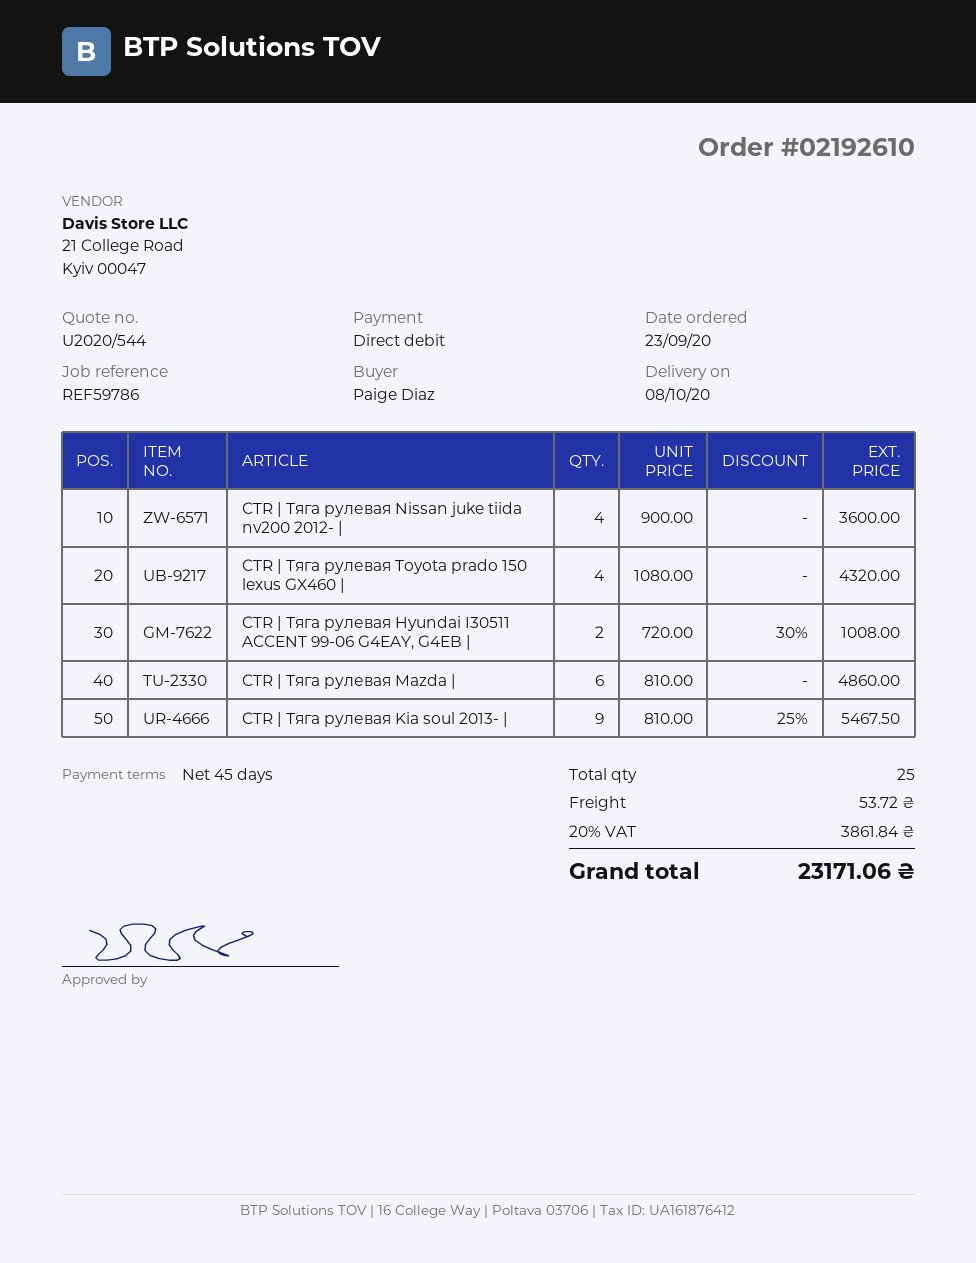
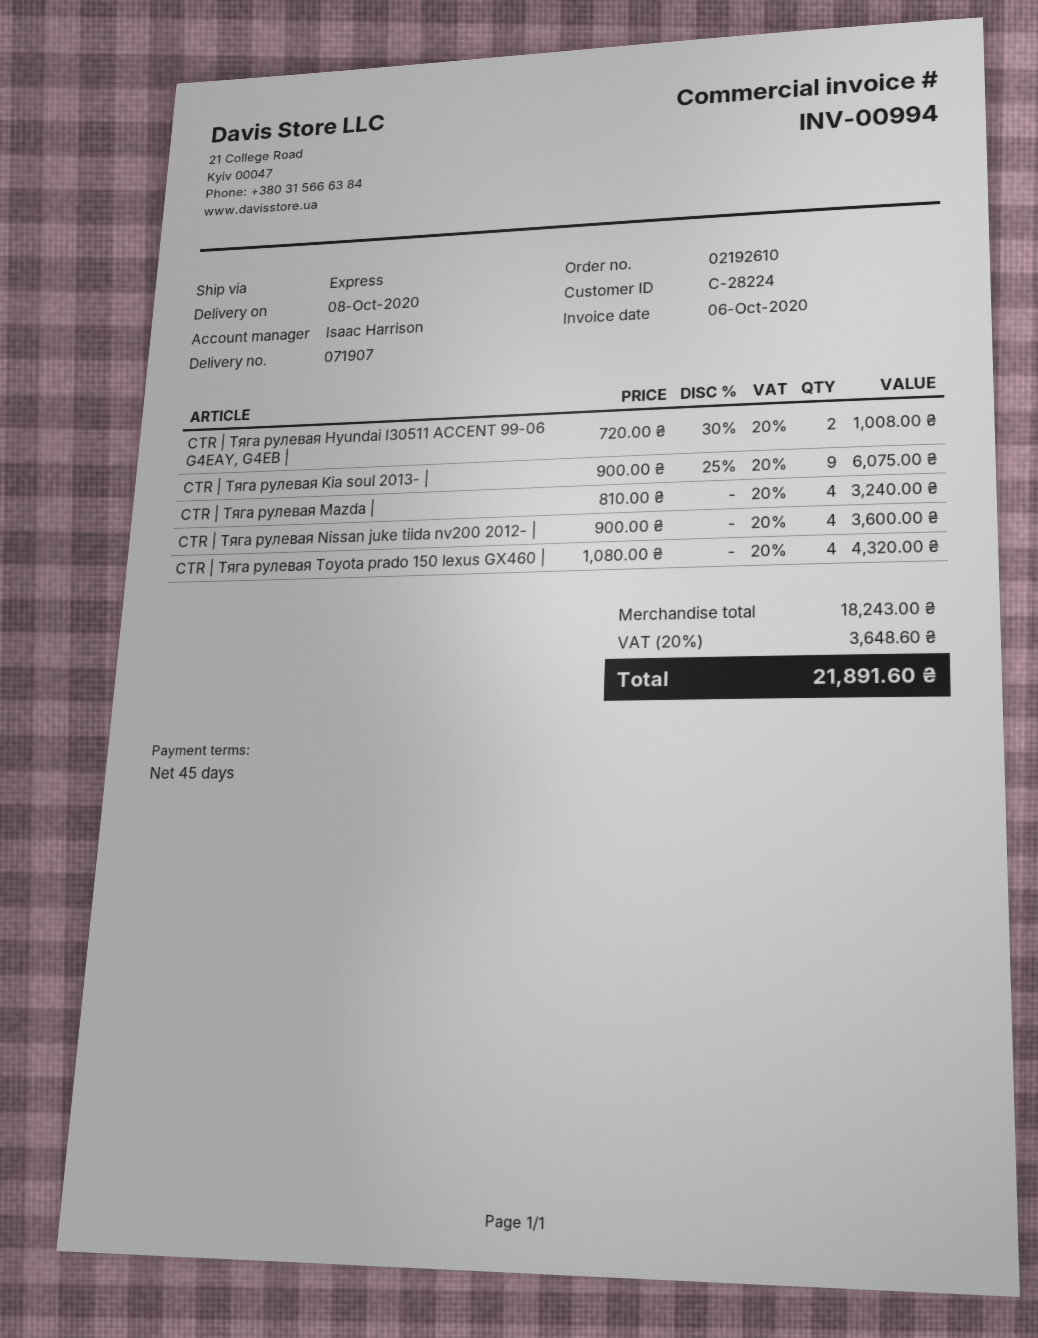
CTR | Тяга рулевая Mazda |: 6 x 810.00 = 4860.00 -> 4 x 810.00 = 3240.00
CTR | Тяга рулевая Kia soul 2013- |: 9 x 810.00 - 25% = 5467.50 -> 9 x 900.00 - 25% = 6075.00
shipping: 53.72 -> none
tax: 20% = 3861.84 -> 20% = 3648.60
total: 23171.06 -> 21891.60

